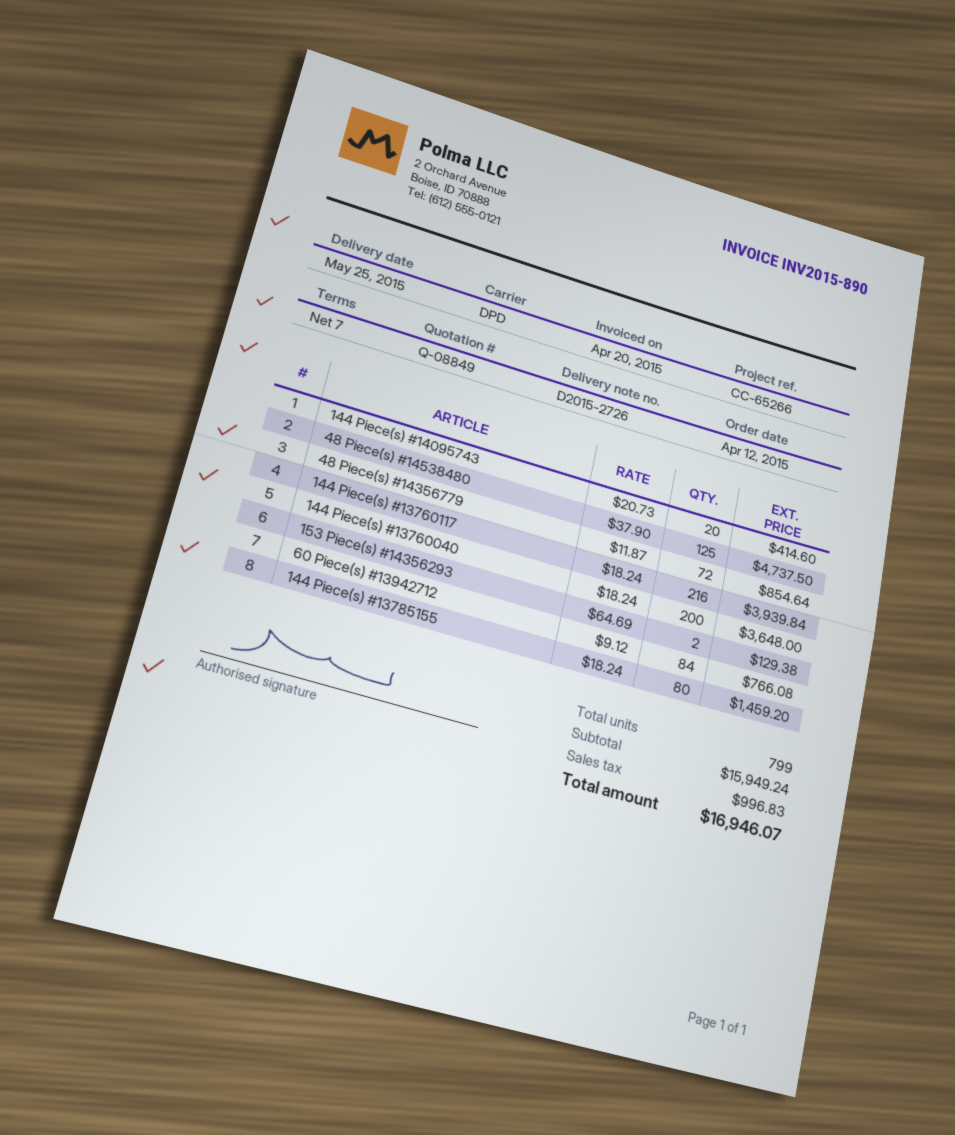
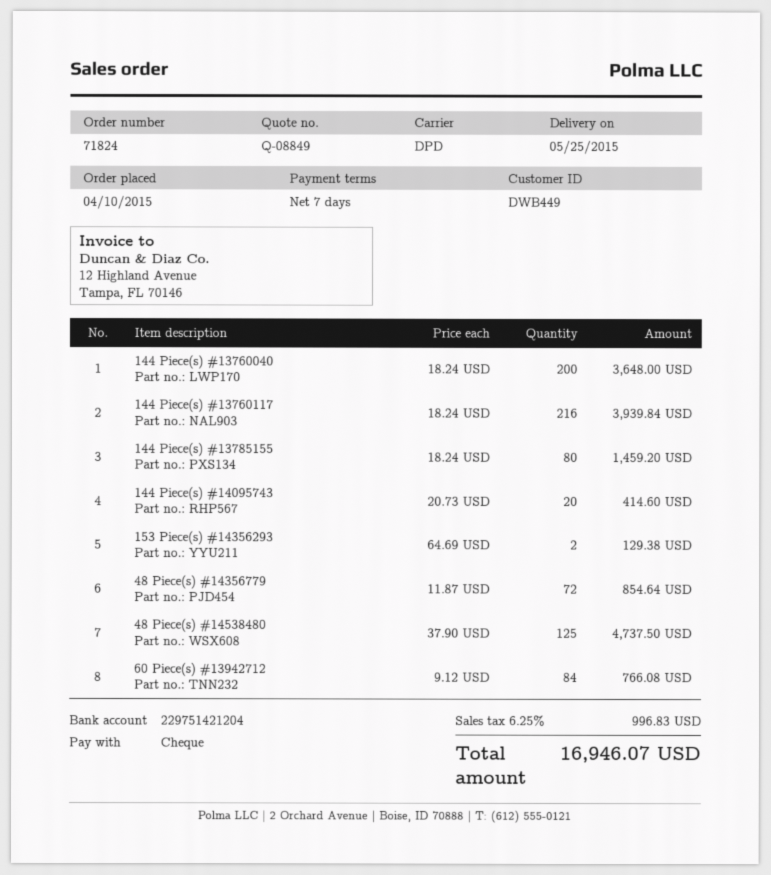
order date: 2015-04-12 -> 2015-04-10

